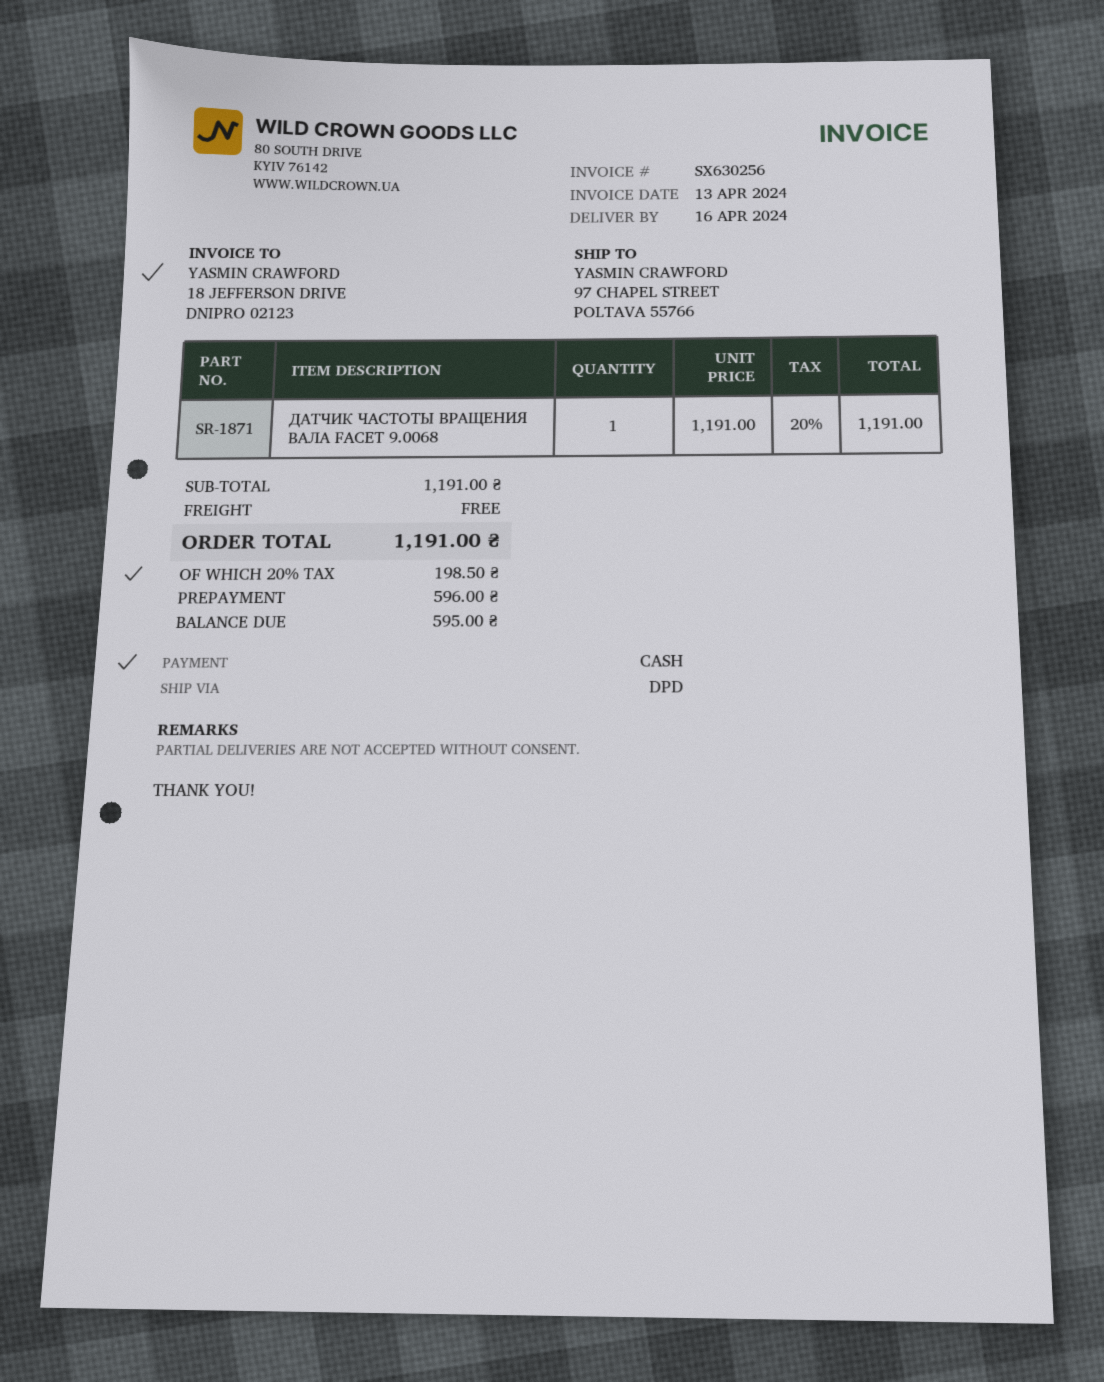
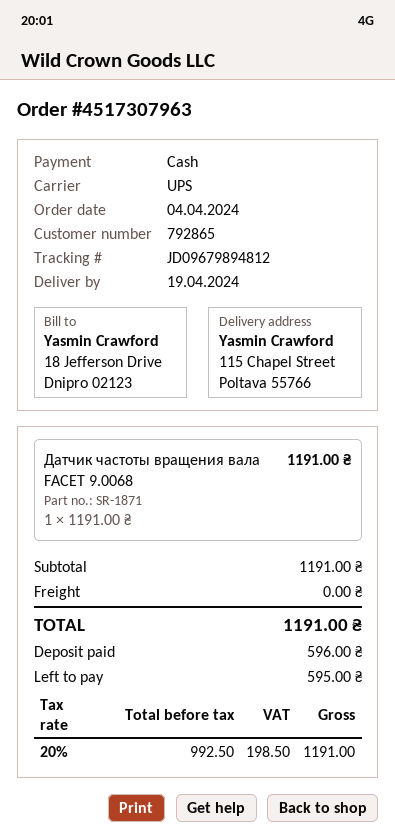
delivery date: 2024-04-16 -> 2024-04-19
shipping method: DPD -> UPS
ship to: 97 CHAPEL STREET, POLTAVA 55766 -> 115 Chapel Street, Poltava 55766

